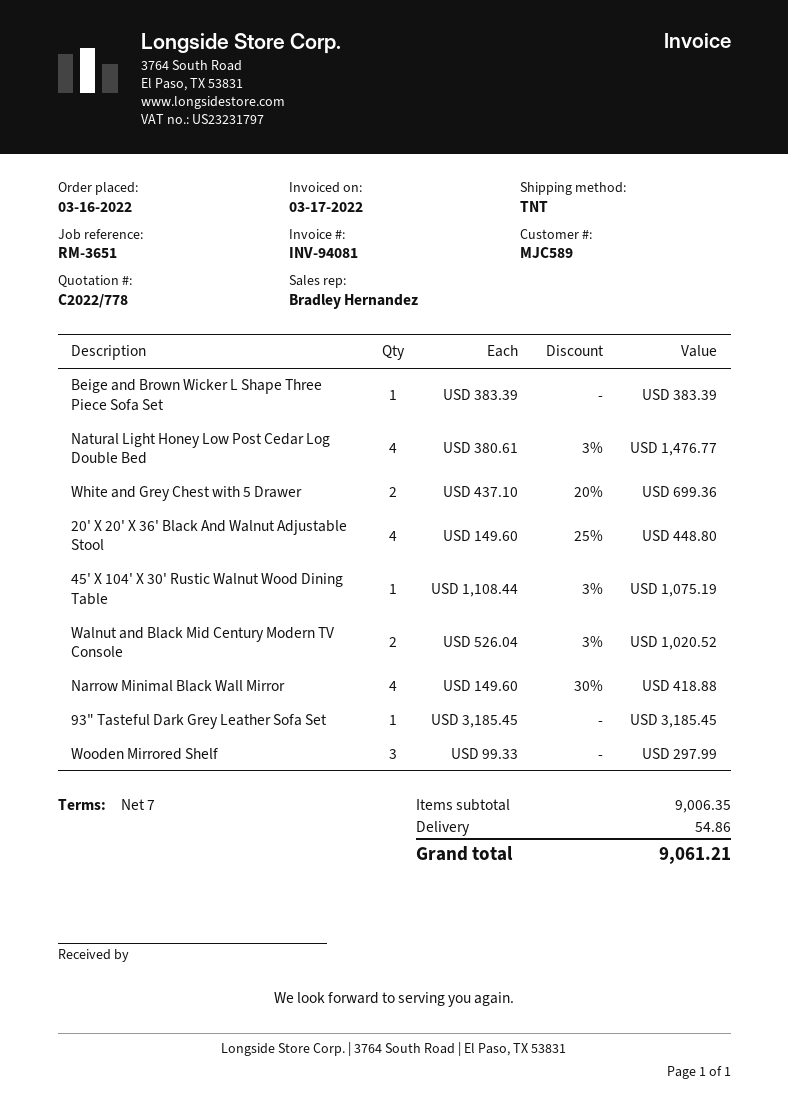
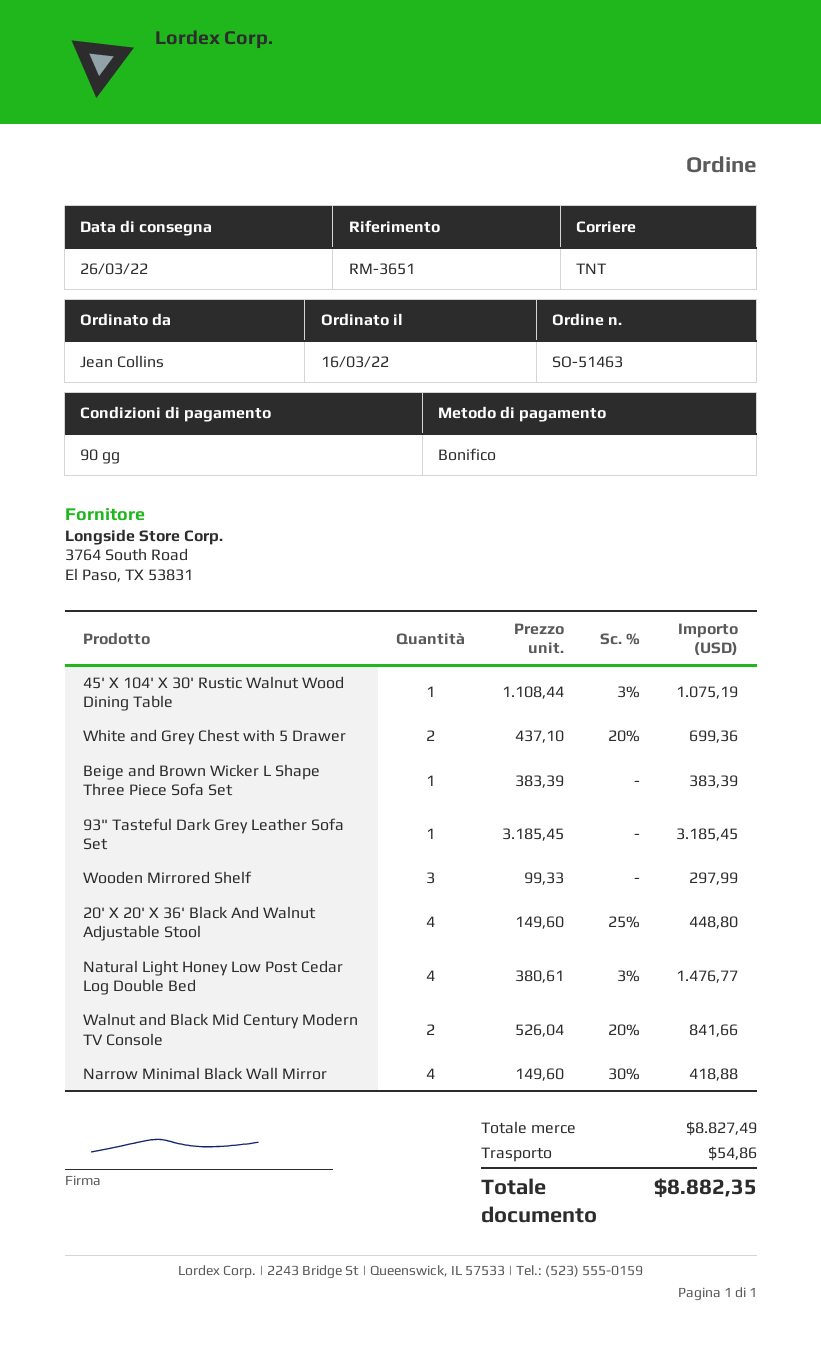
payment terms: 7 days -> 90 days
Walnut and Black Mid Century Modern TV Console: 2 x 526.04 - 3% = 1020.52 -> 2 x 526.04 - 20% = 841.66
subtotal: 9006.35 -> 8827.49
total: 9061.21 -> 8882.35

